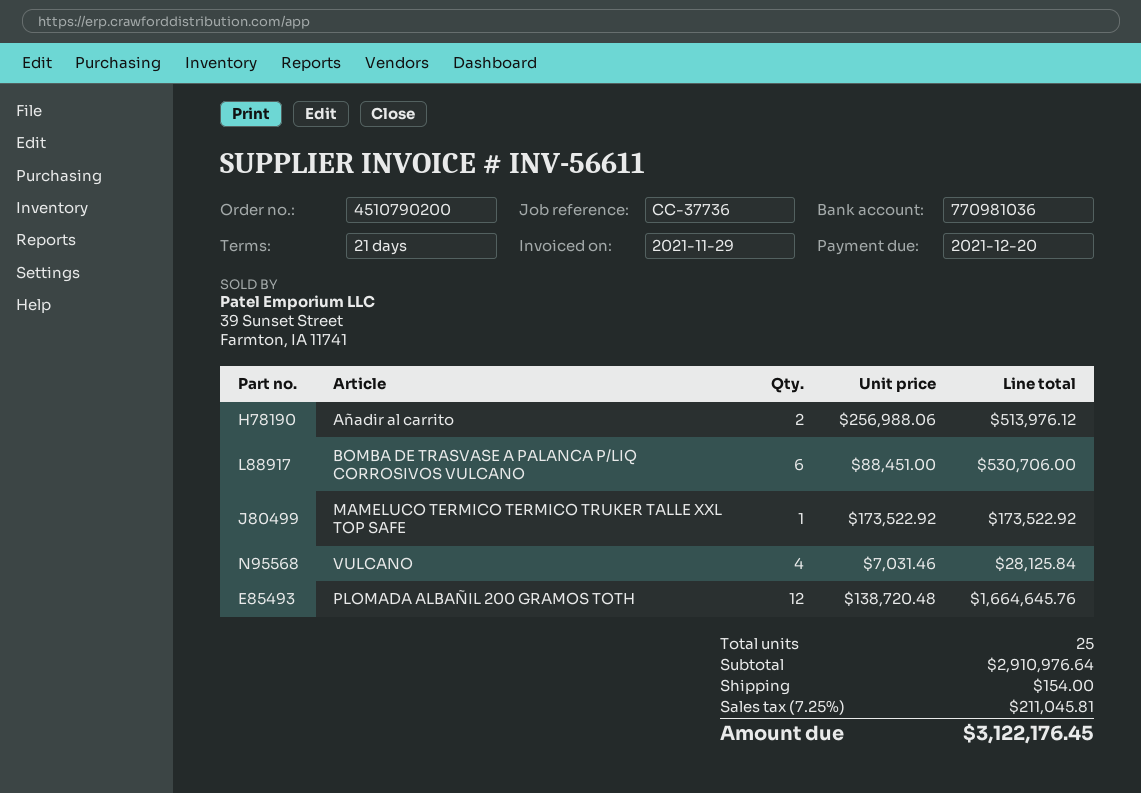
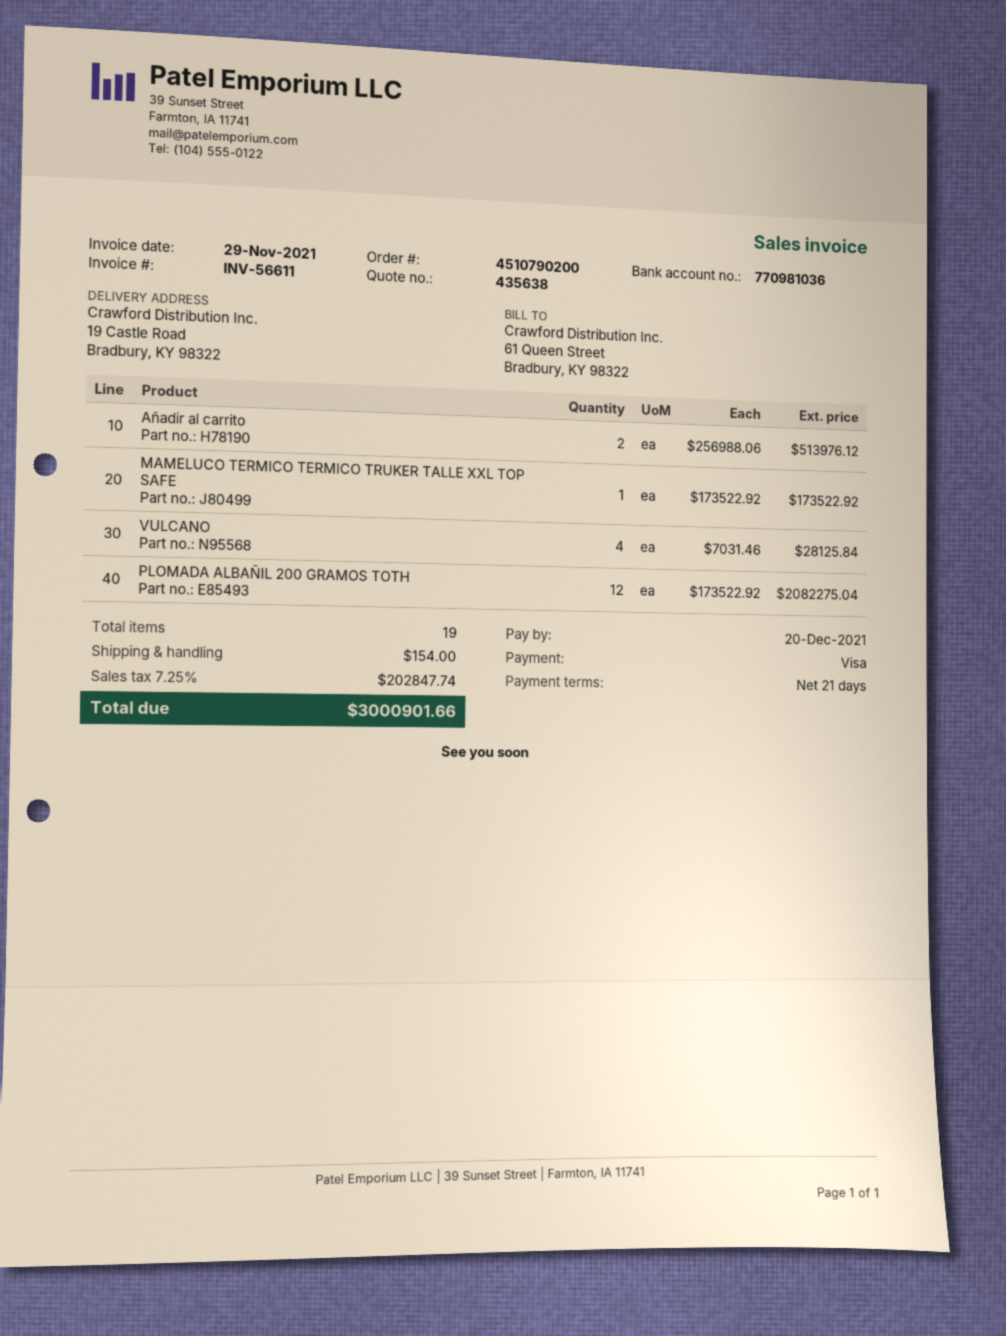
BOMBA DE TRASVASE A PALANCA P/LIQ CORROSIVOS VULCANO: 6 x 88451.00 = 530706.00 -> none
PLOMADA ALBAÑIL 200 GRAMOS TOTH: 12 x 138720.48 = 1664645.76 -> 12 x 173522.92 = 2082275.04
total quantity: 25 -> 19
tax: 7.25% = 211045.81 -> 7.25% = 202847.74
total: 3122176.45 -> 3000901.66

